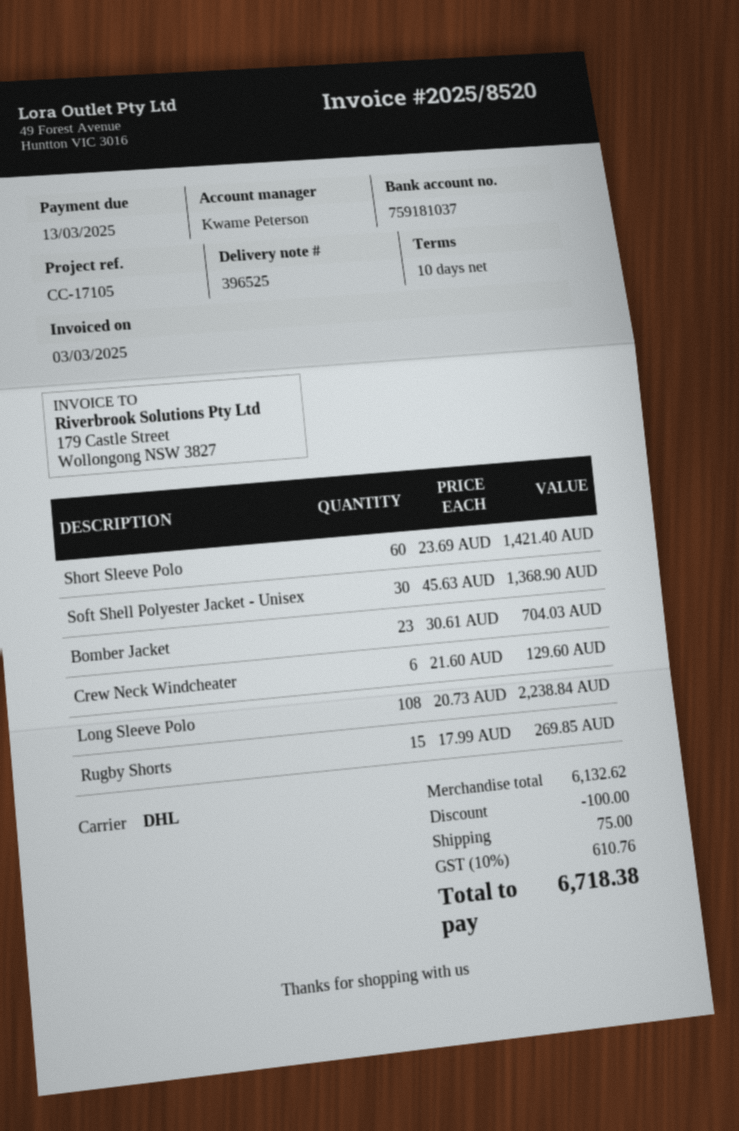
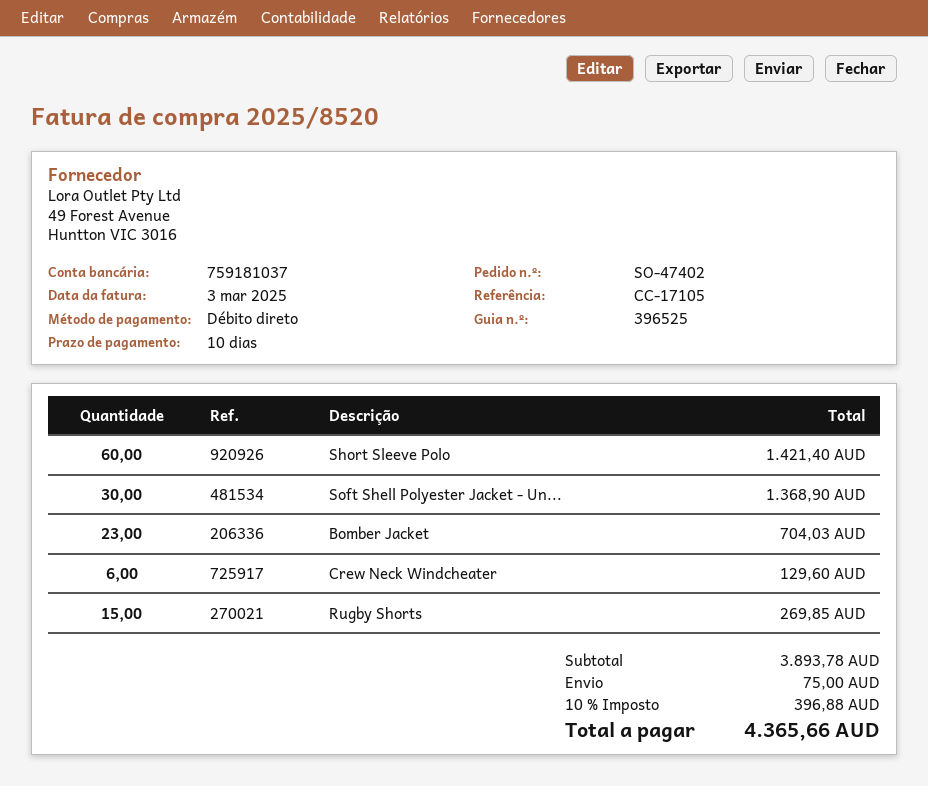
Long Sleeve Polo: 108 for 2238.84 -> none
subtotal: 6132.62 -> 3893.78
discount: 100.00 -> none
tax: 10% = 610.76 -> 10% = 396.88
total: 6718.38 -> 4365.66

